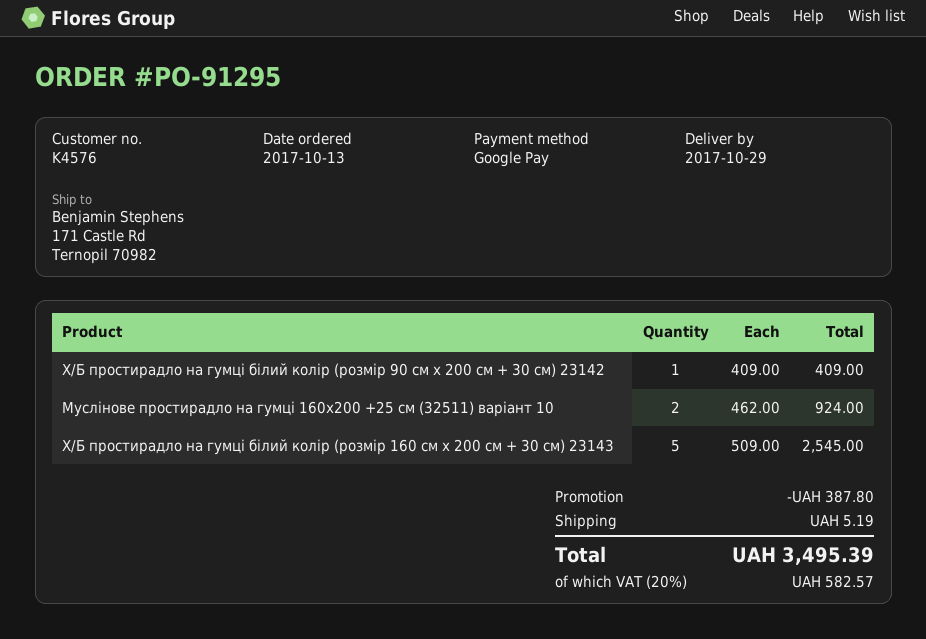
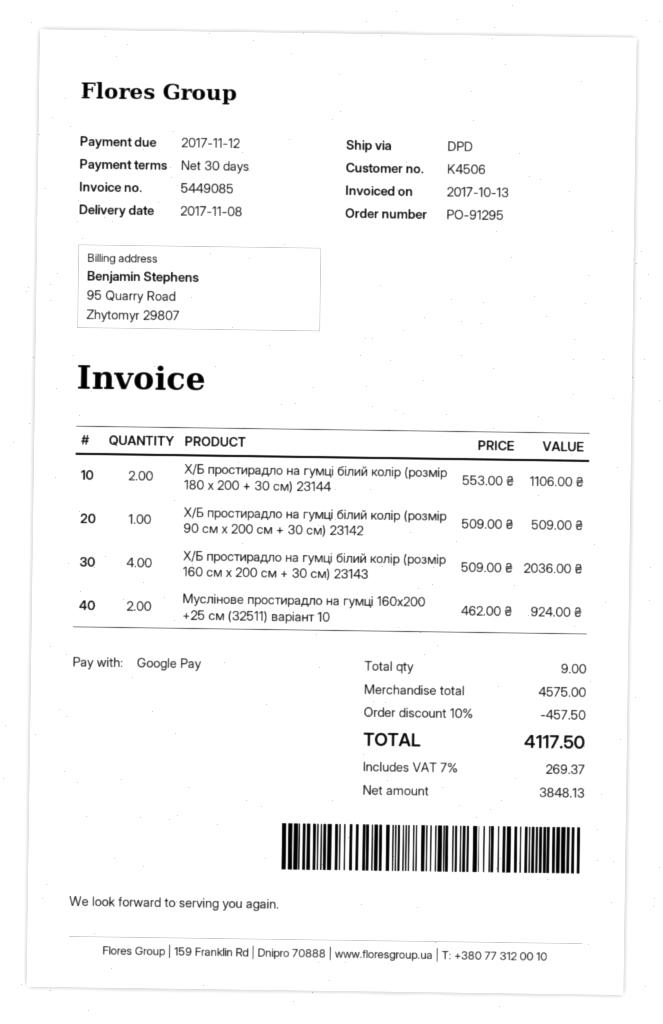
delivery date: 2017-10-29 -> 2017-11-08
customer number: K4576 -> K4506
Х/Б простирадло на гумці білий колір (розмір 90 см х 200 см + 30 см) 23142: 1 x 409.00 = 409.00 -> 1 x 509.00 = 509.00
Х/Б простирадло на гумці білий колір (розмір 160 см х 200 см + 30 см) 23143: 5 x 509.00 = 2545.00 -> 4 x 509.00 = 2036.00
Х/Б простирадло на гумці білий колір (розмір 180 х 200 + 30 см) 23144: none -> 2 x 553.00 = 1106.00
discount: 387.80 -> 457.50
shipping: 5.19 -> none
tax: 20% = 582.57 -> 7% = 269.37
total: 3495.39 -> 4117.50

